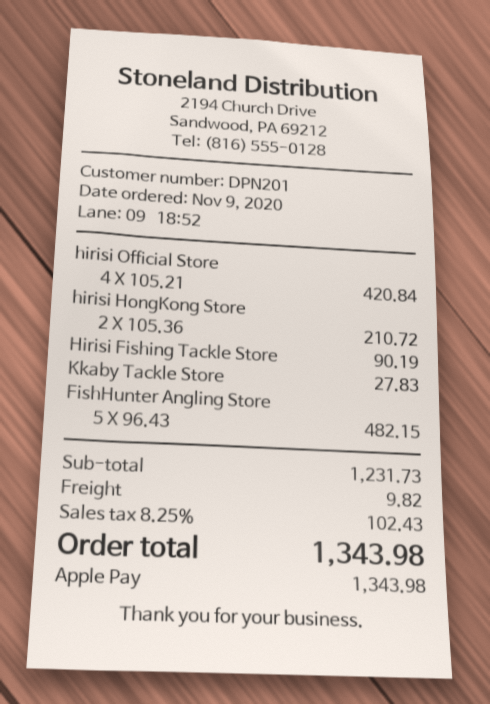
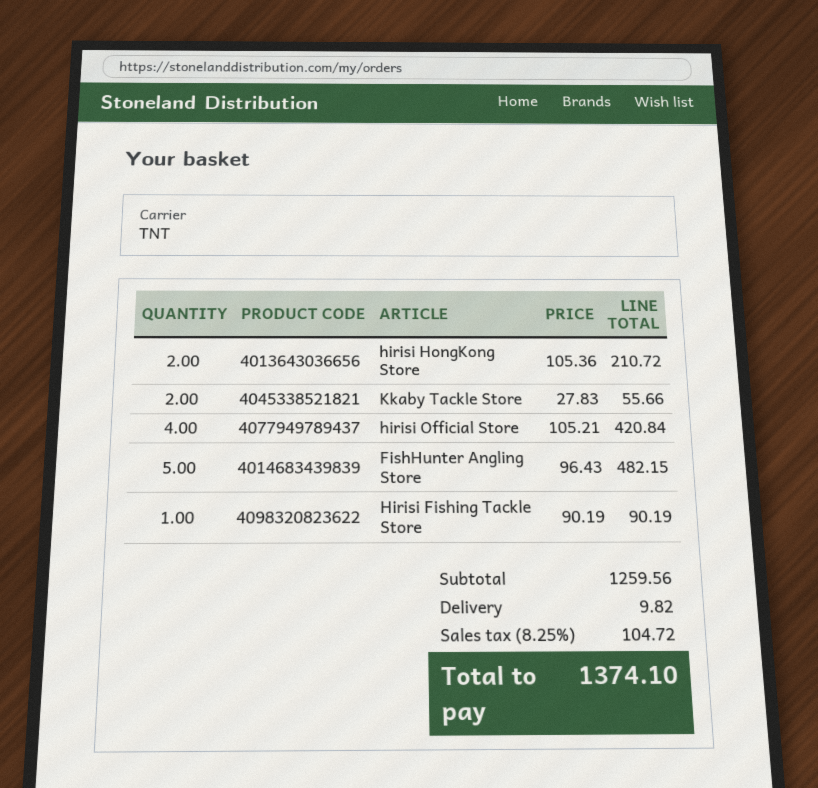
Kkaby Tackle Store: 1 x 27.83 = 27.83 -> 2 x 27.83 = 55.66
subtotal: 1231.73 -> 1259.56
tax: 8.25% = 102.43 -> 8.25% = 104.72
total: 1343.98 -> 1374.10

